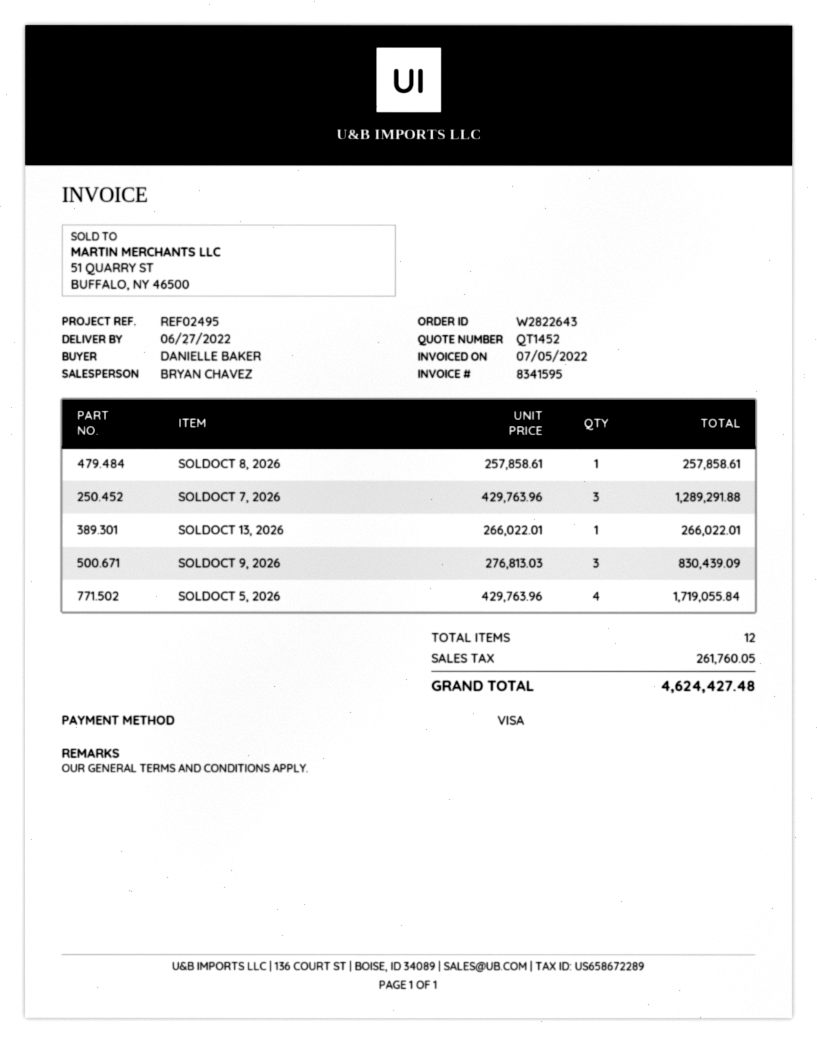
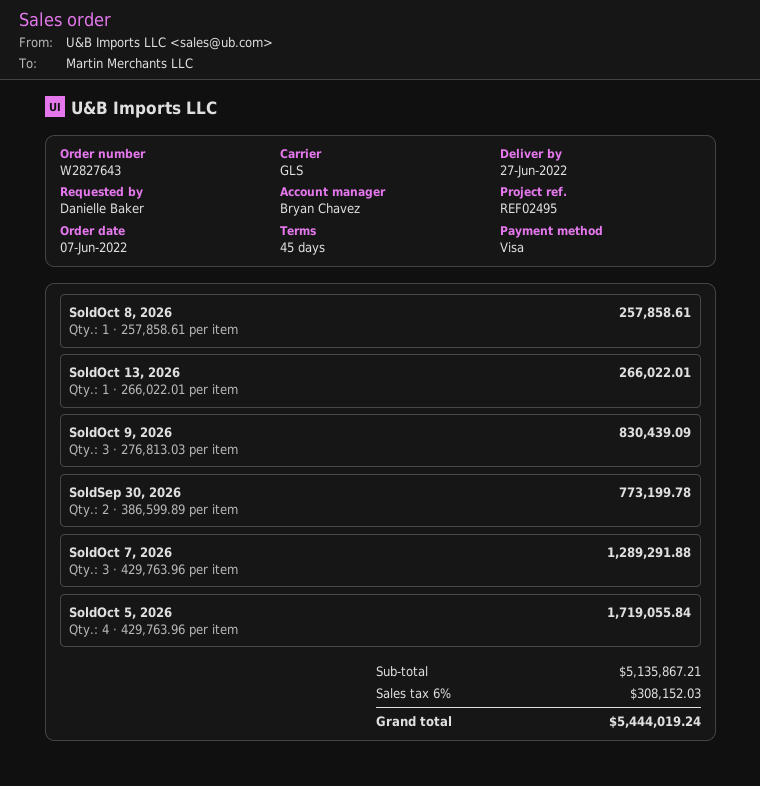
order number: W2822643 -> W2827643
SoldSep 30, 2026: none -> 2 x 386599.89 = 773199.78
tax: 261760.05 -> 308152.03
total: 4624427.48 -> 5444019.24

